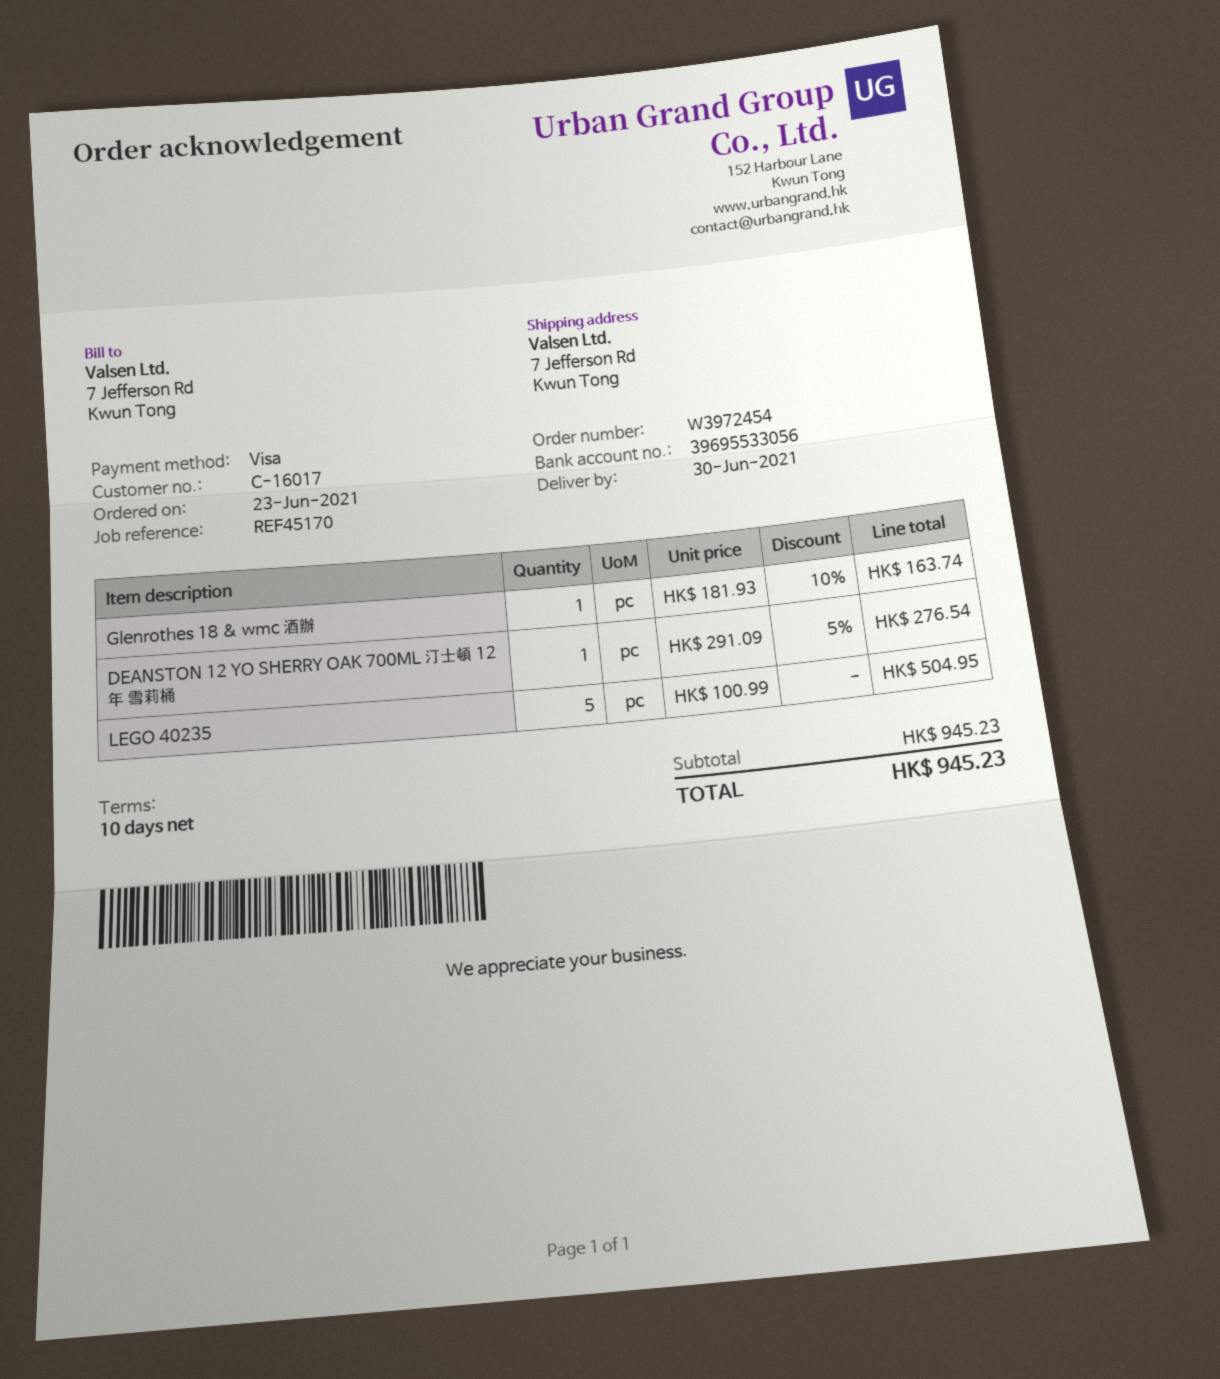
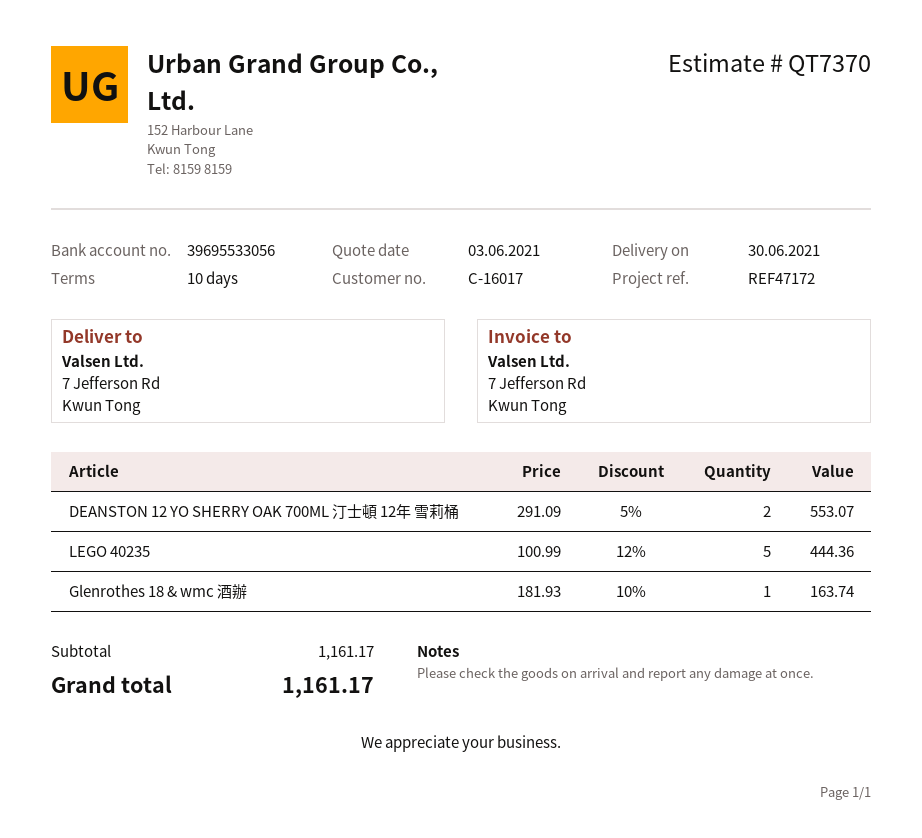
reference: REF45170 -> REF47172
DEANSTON 12 YO SHERRY OAK 700ML 汀士頓 12年 雪莉桶: 1 x 291.09 - 5% = 276.54 -> 2 x 291.09 - 5% = 553.07
LEGO 40235: 5 x 100.99 = 504.95 -> 5 x 100.99 - 12% = 444.36
subtotal: 945.23 -> 1161.17
total: 945.23 -> 1161.17

